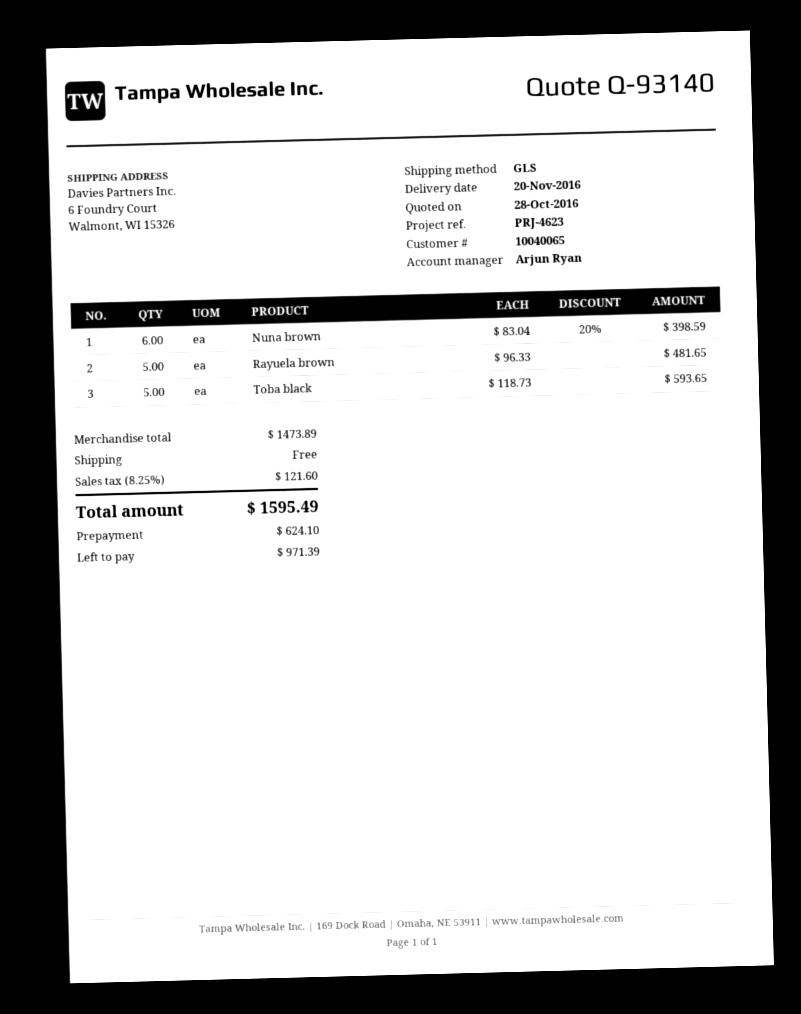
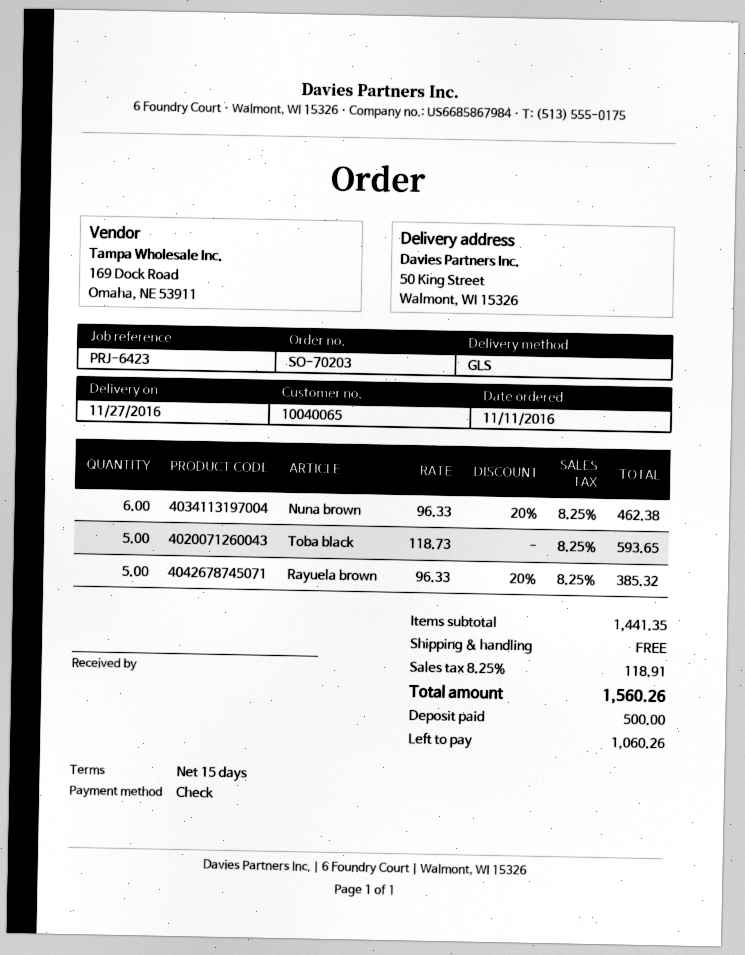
delivery date: 2016-11-20 -> 2016-11-27
reference: PRJ-4623 -> PRJ-6423
ship to: 6 Foundry Court, Walmont, WI 15326 -> 50 King Street, Walmont, WI 15326
Nuna brown: 6 x 83.04 - 20% = 398.59 -> 6 x 96.33 - 20% = 462.38
Rayuela brown: 5 x 96.33 = 481.65 -> 5 x 96.33 - 20% = 385.32
subtotal: 1473.89 -> 1441.35
tax: 8.25% = 121.60 -> 8.25% = 118.91
total: 1595.49 -> 1560.26
deposit: 624.10 -> 500.00
balance: 971.39 -> 1060.26

